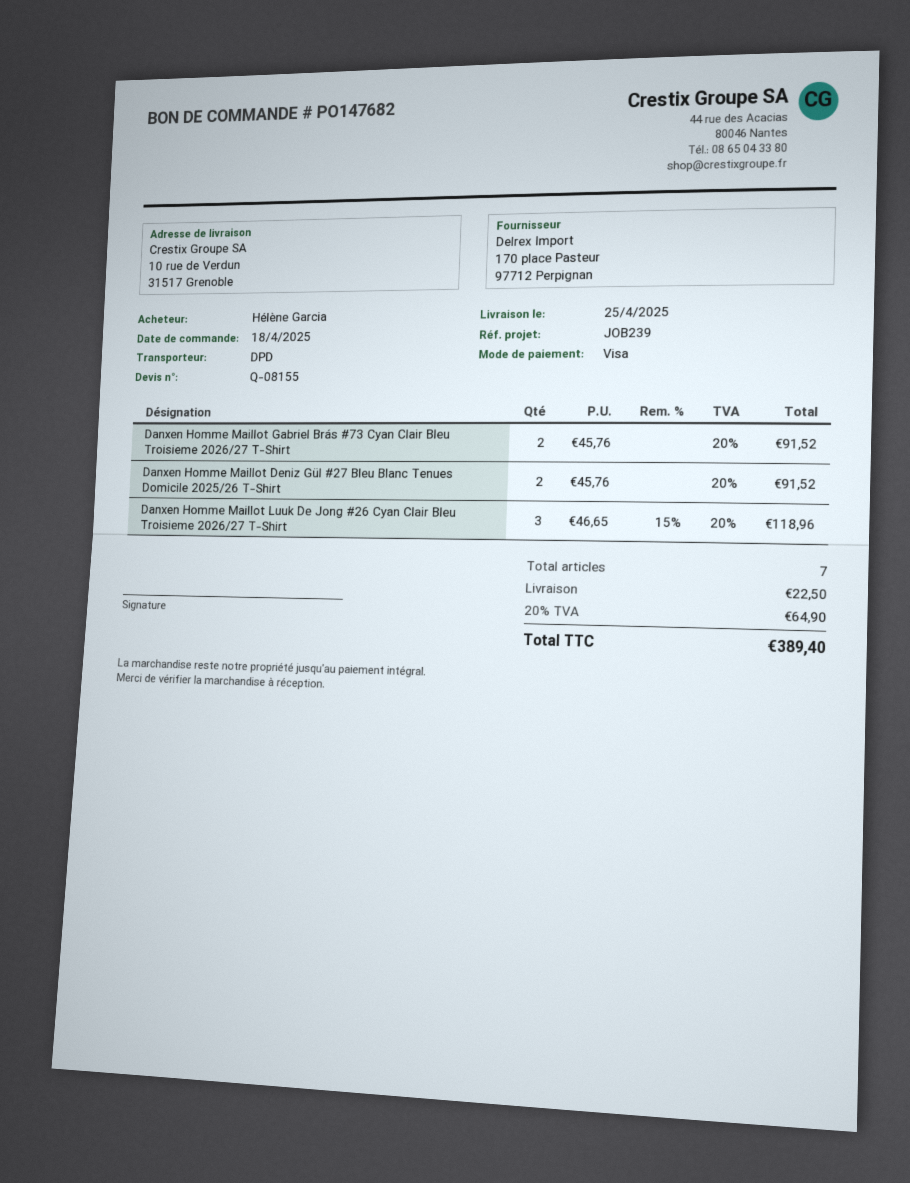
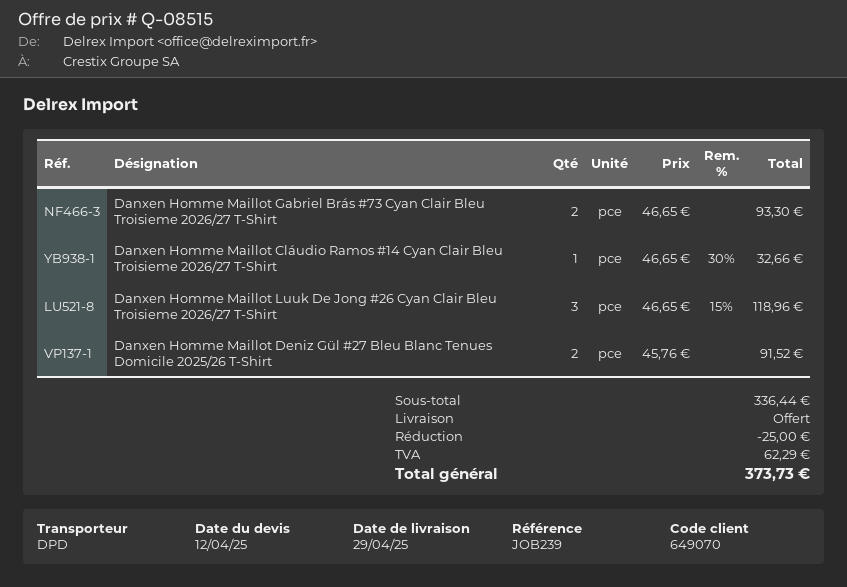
quote number: Q-08155 -> Q-08515
delivery date: 2025-04-25 -> 2025-04-29
Danxen Homme Maillot Gabriel Brás #73 Cyan Clair Bleu Troisieme 2026/27 T-Shirt: 2 x 45.76 = 91.52 -> 2 x 46.65 = 93.30
Danxen Homme Maillot Cláudio Ramos #14 Cyan Clair Bleu Troisieme 2026/27 T-Shirt: none -> 1 x 46.65 - 30% = 32.66
discount: none -> 25.00
shipping: 22.50 -> 0.00
tax: 64.90 -> 62.29
total: 389.40 -> 373.73

